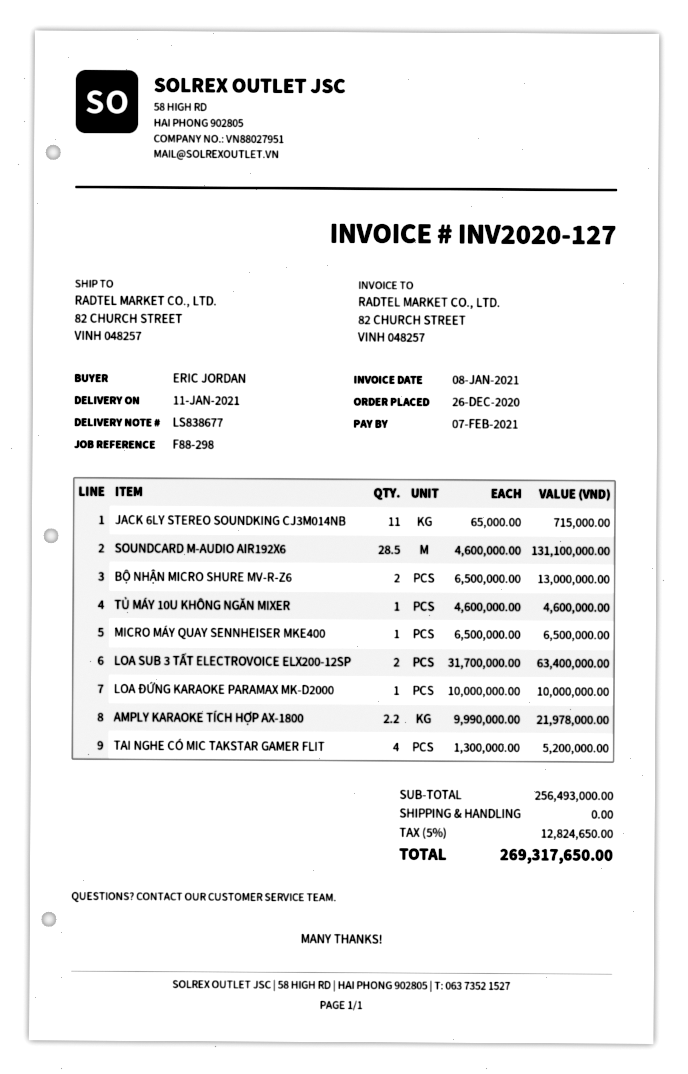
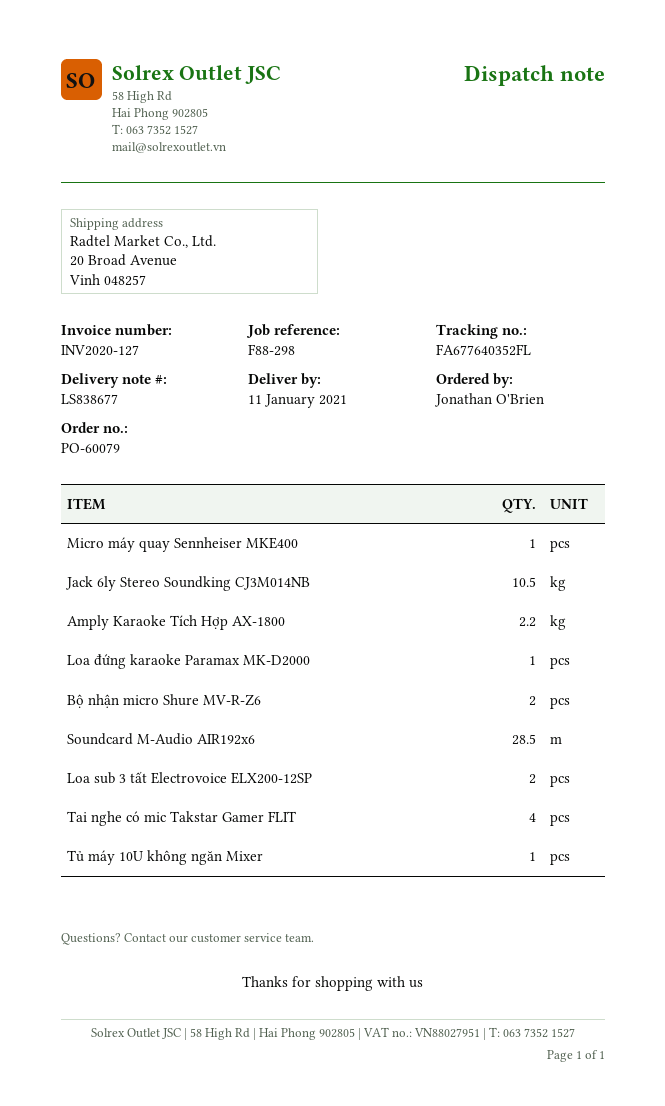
ordered by: ERIC JORDAN -> Jonathan O'Brien
ship to: 82 CHURCH STREET, VINH 048257 -> 20 Broad Avenue, Vinh 048257
JACK 6LY STEREO SOUNDKING CJ3M014NB: 11 -> 10.5

